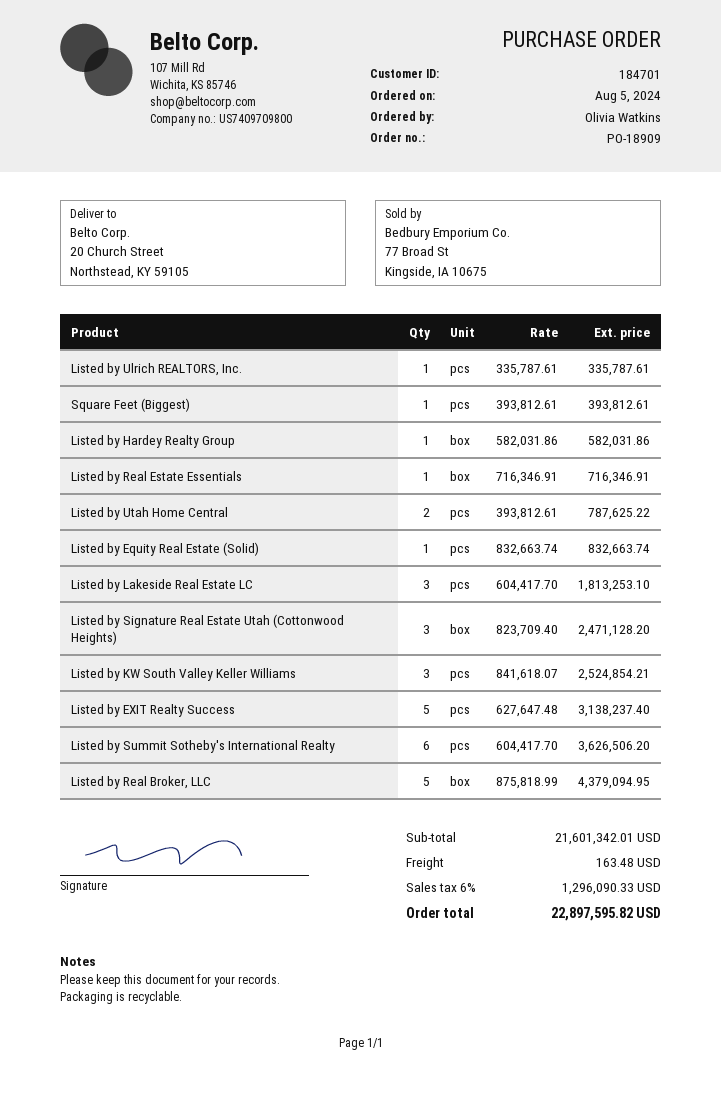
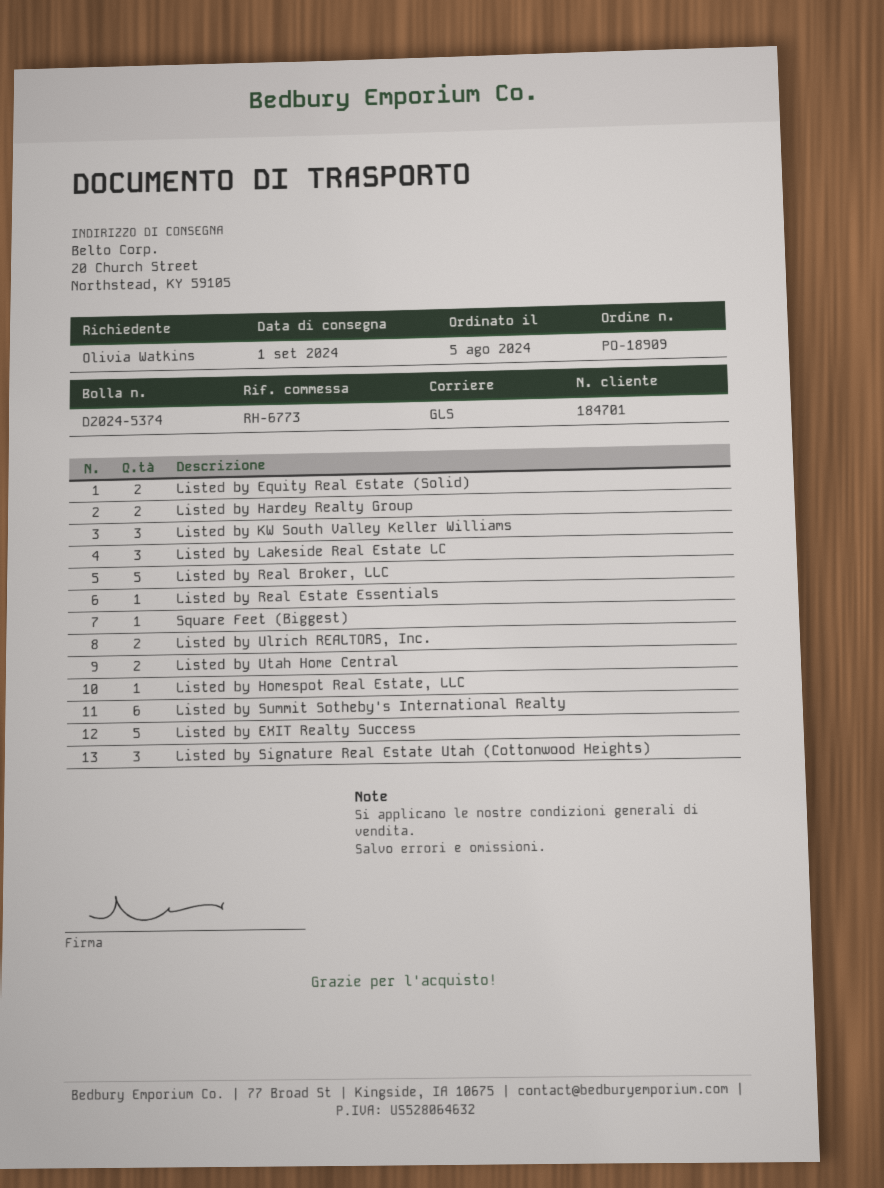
Listed by Ulrich REALTORS, Inc.: 1 -> 2
Listed by Hardey Realty Group: 1 -> 2
Listed by Equity Real Estate (Solid): 1 -> 2
Listed by Homespot Real Estate, LLC: none -> 1

